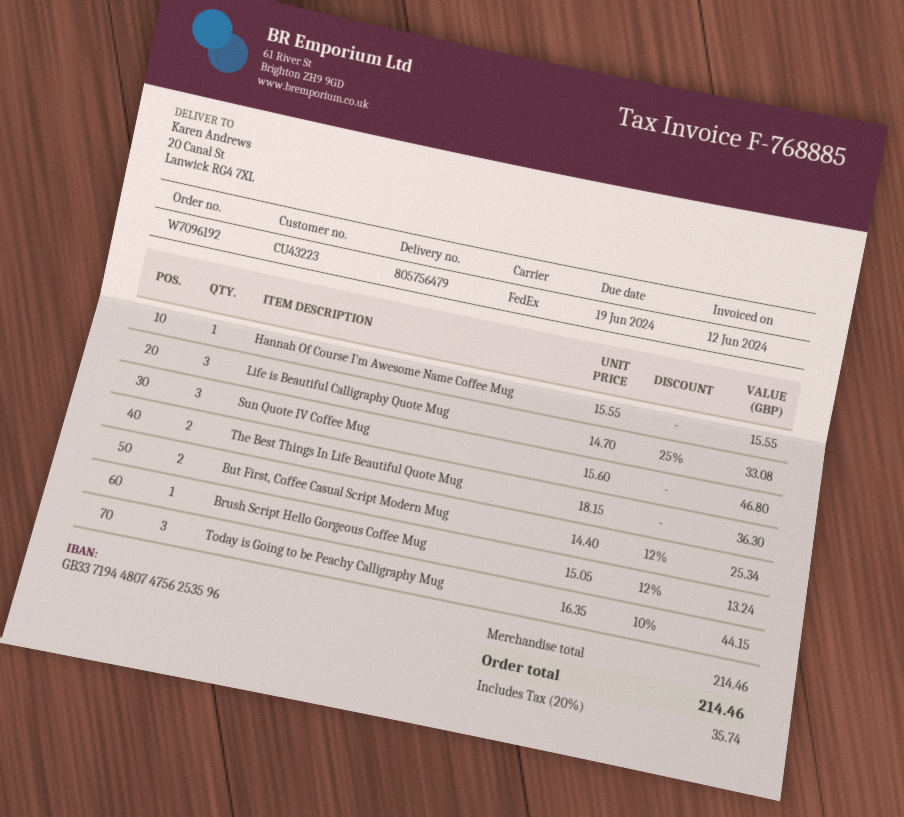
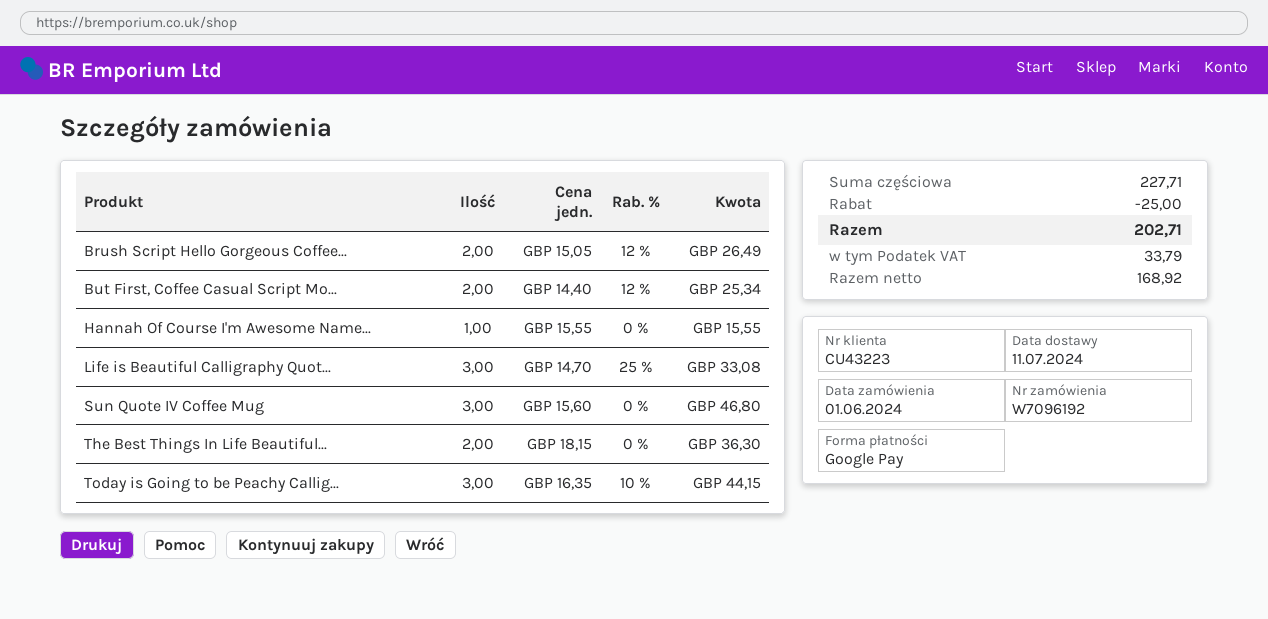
Brush Script Hello Gorgeous Coffee Mug: 1 x 15.05 - 12% = 13.24 -> 2 x 15.05 - 12% = 26.49
subtotal: 214.46 -> 227.71
discount: none -> 25.00
tax: 35.74 -> 33.79
total: 214.46 -> 202.71

